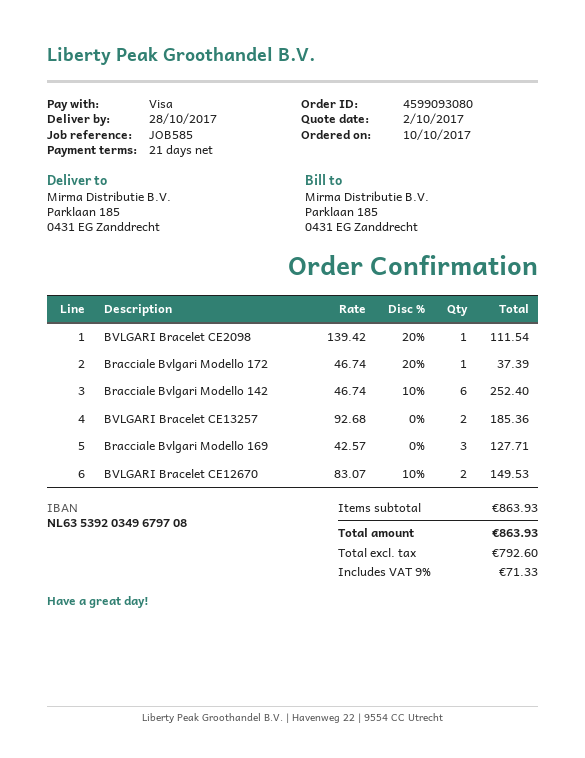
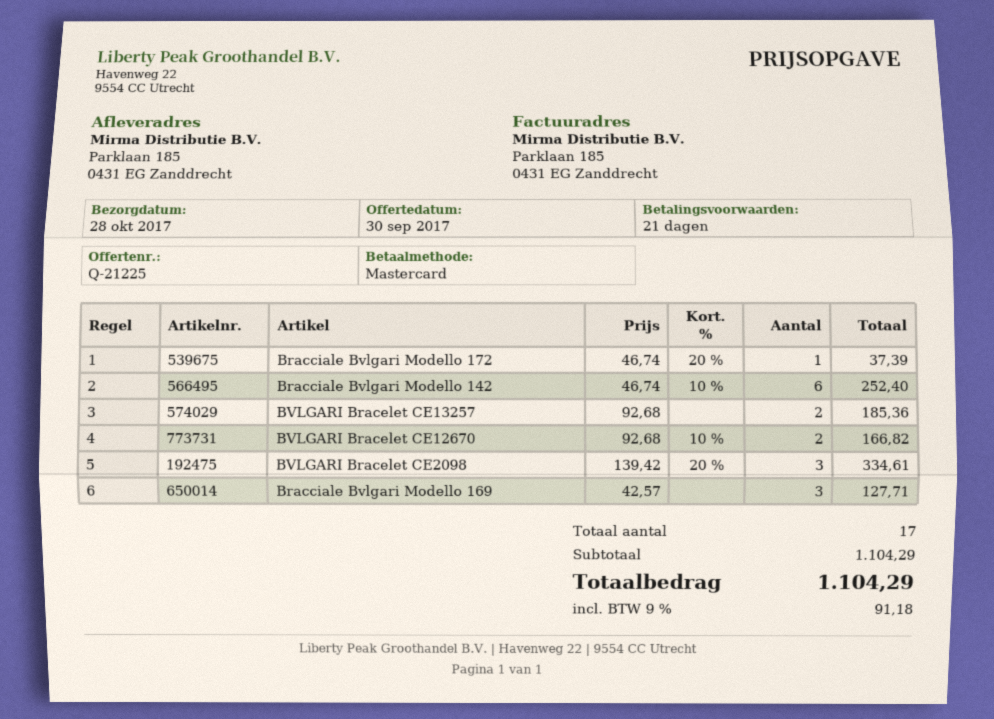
quote date: 2017-10-02 -> 2017-09-30
payment method: Visa -> Mastercard
BVLGARI Bracelet CE2098: 1 x 139.42 - 20% = 111.54 -> 3 x 139.42 - 20% = 334.61
BVLGARI Bracelet CE12670: 2 x 83.07 - 10% = 149.53 -> 2 x 92.68 - 10% = 166.82
subtotal: 863.93 -> 1104.29
tax: 9% = 71.33 -> 9% = 91.18
total: 863.93 -> 1104.29

